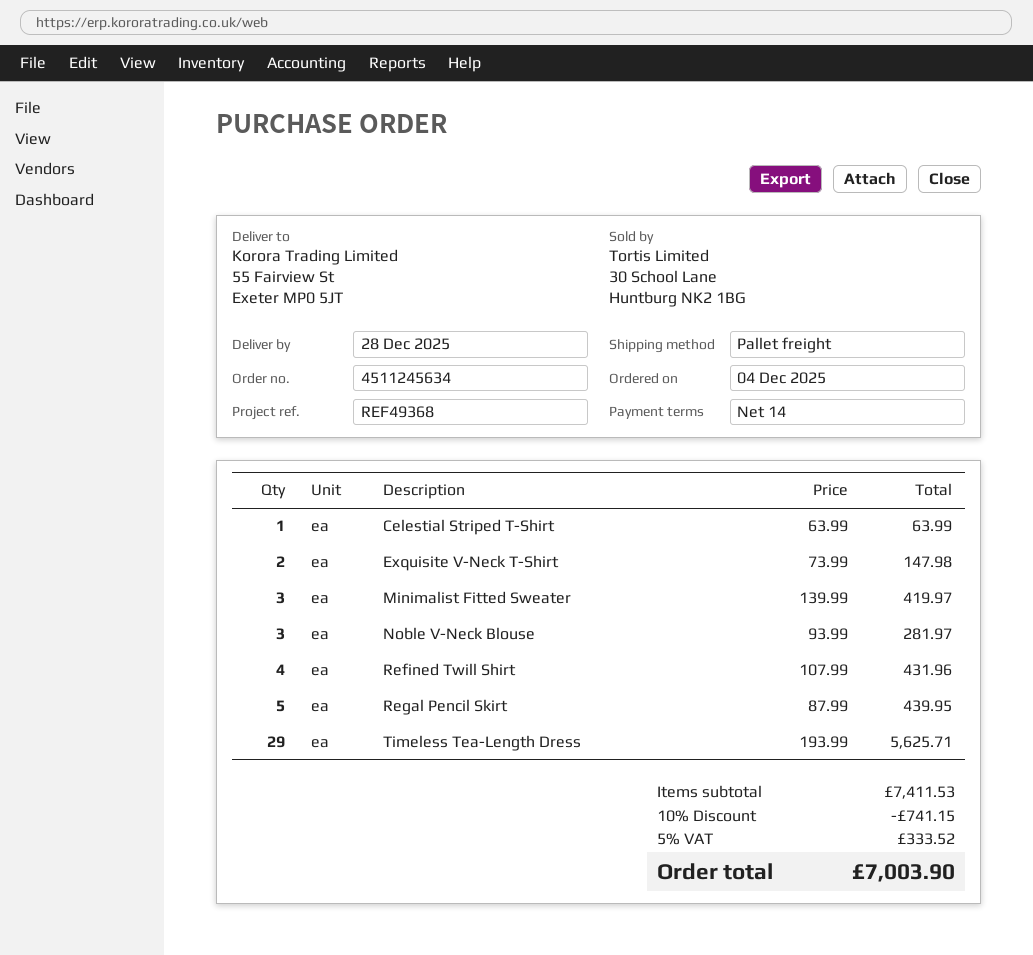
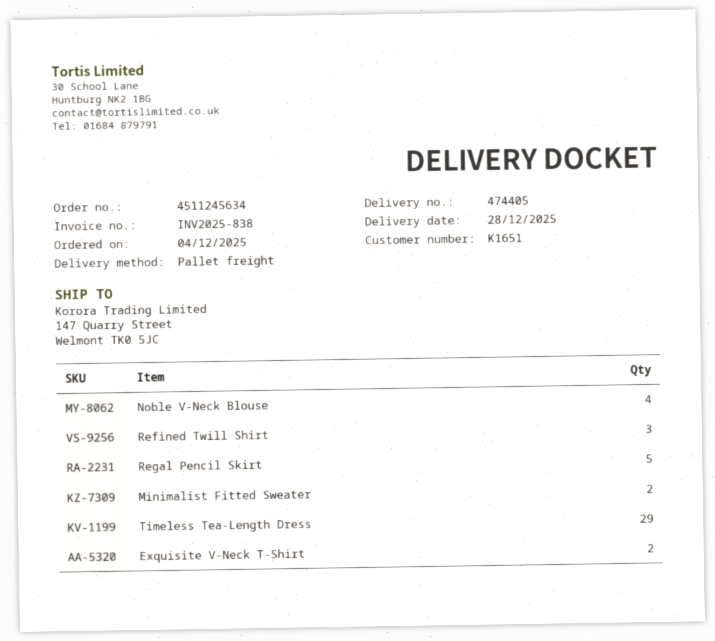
ship to: 55 Fairview St, Exeter MP0 5JT -> 147 Quarry Street, Welmont TK0 5JC
Celestial Striped T-Shirt: 1 -> none
Minimalist Fitted Sweater: 3 -> 2
Noble V-Neck Blouse: 3 -> 4
Refined Twill Shirt: 4 -> 3

